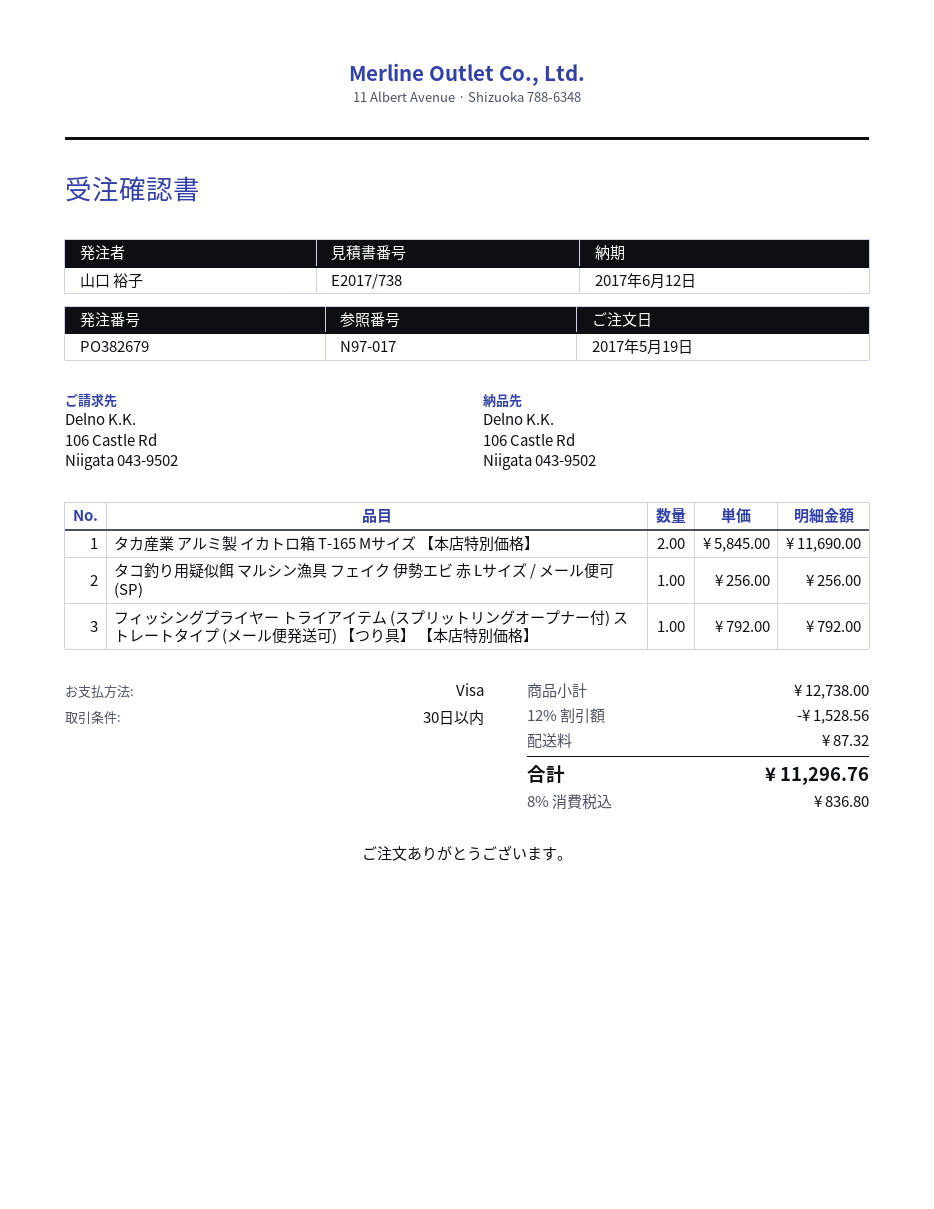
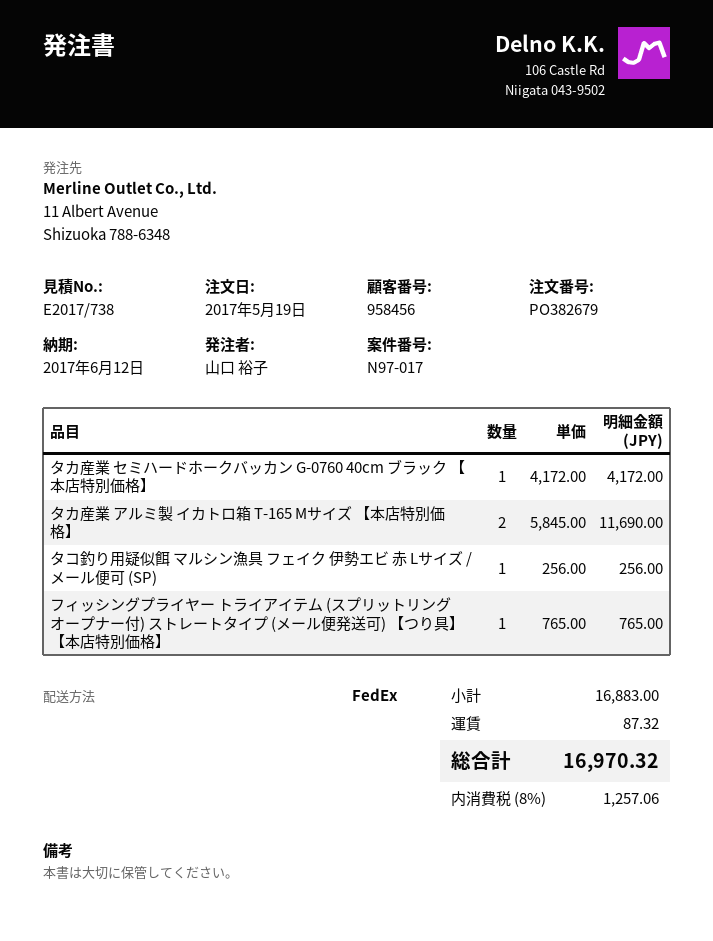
フィッシングプライヤー トライアイテム (スプリットリングオープナー付) ストレートタイプ (メール便発送可) 【つり具】 【本店特別価格】: 1 x 792.00 = 792.00 -> 1 x 765.00 = 765.00
タカ産業 セミハードホークバッカン G-0760 40cm ブラック 【本店特別価格】: none -> 1 x 4172.00 = 4172.00
subtotal: 12738.00 -> 16883.00
discount: 12% = 1528.56 -> none
tax: 8% = 836.80 -> 8% = 1257.06
total: 11296.76 -> 16970.32

